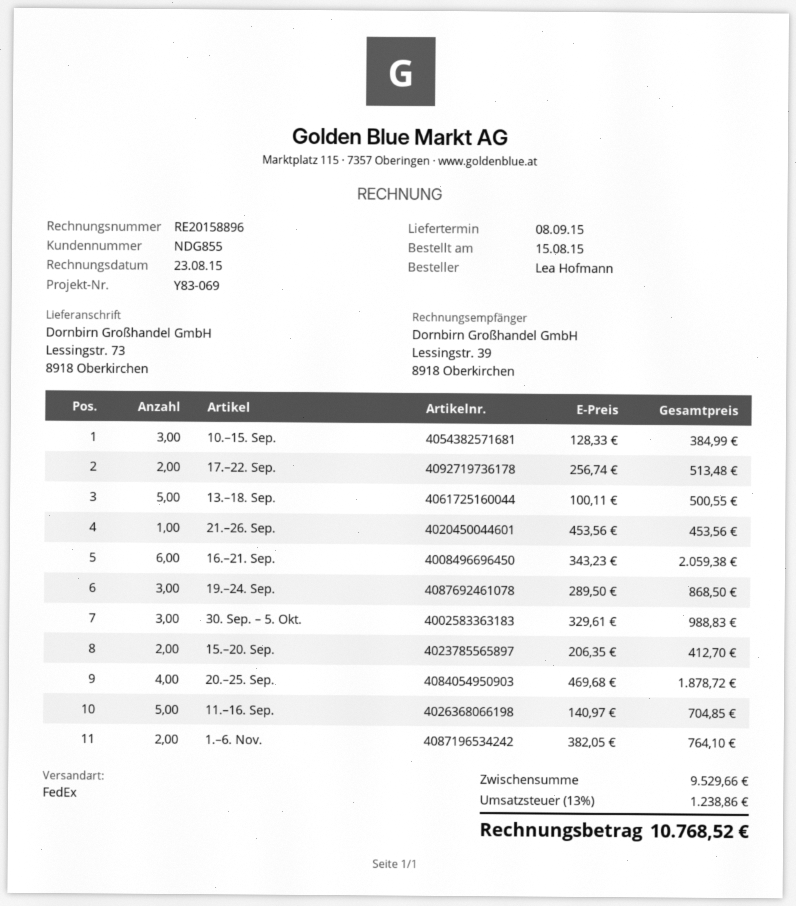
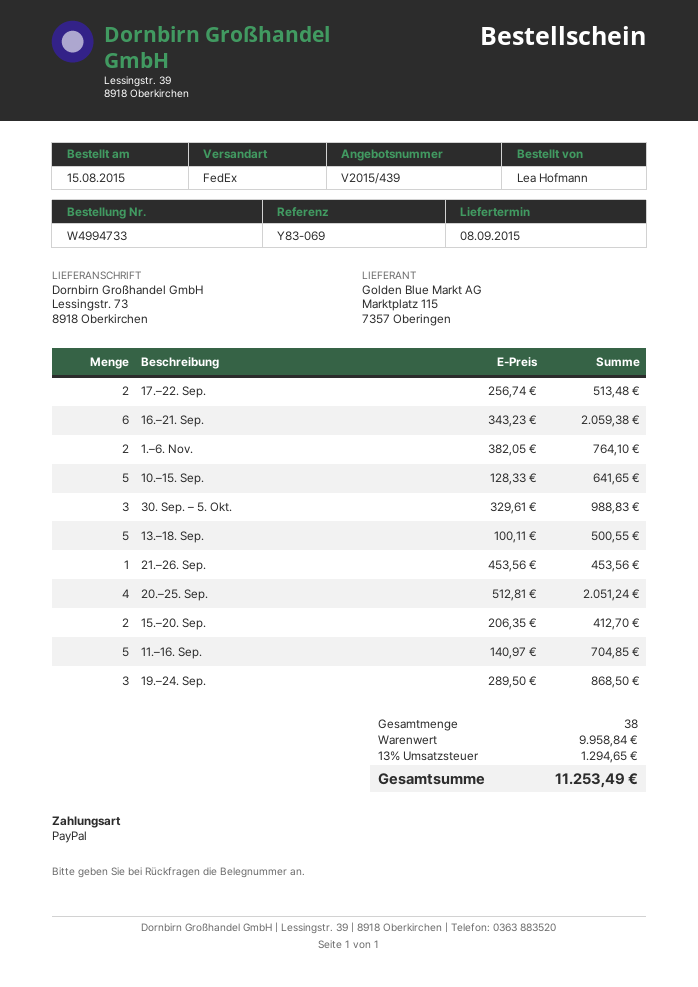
10.–15. Sep.: 3 x 128.33 = 384.99 -> 5 x 128.33 = 641.65
20.–25. Sep.: 4 x 469.68 = 1878.72 -> 4 x 512.81 = 2051.24
subtotal: 9529.66 -> 9958.84
tax: 13% = 1238.86 -> 13% = 1294.65
total: 10768.52 -> 11253.49

